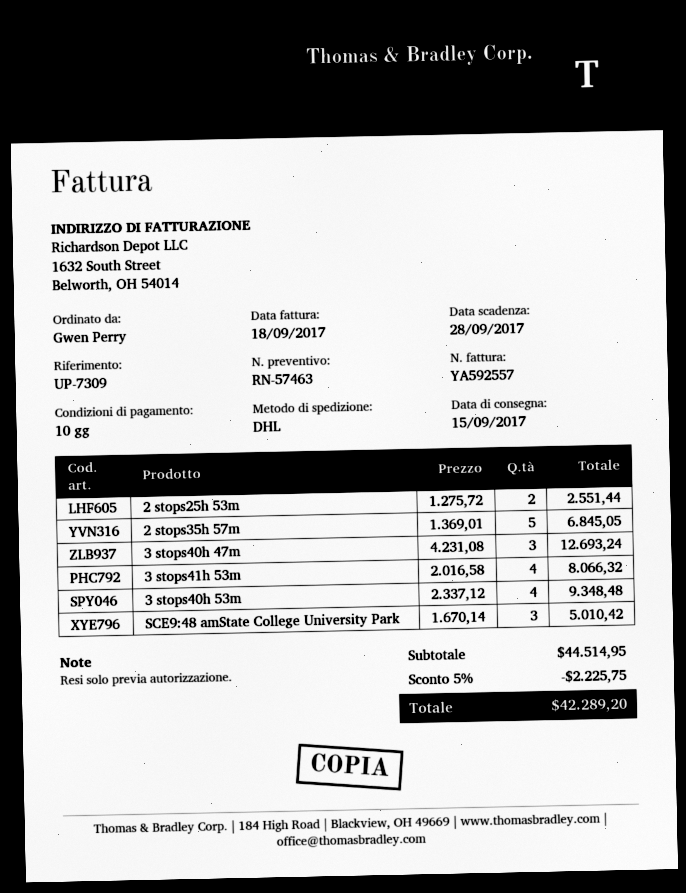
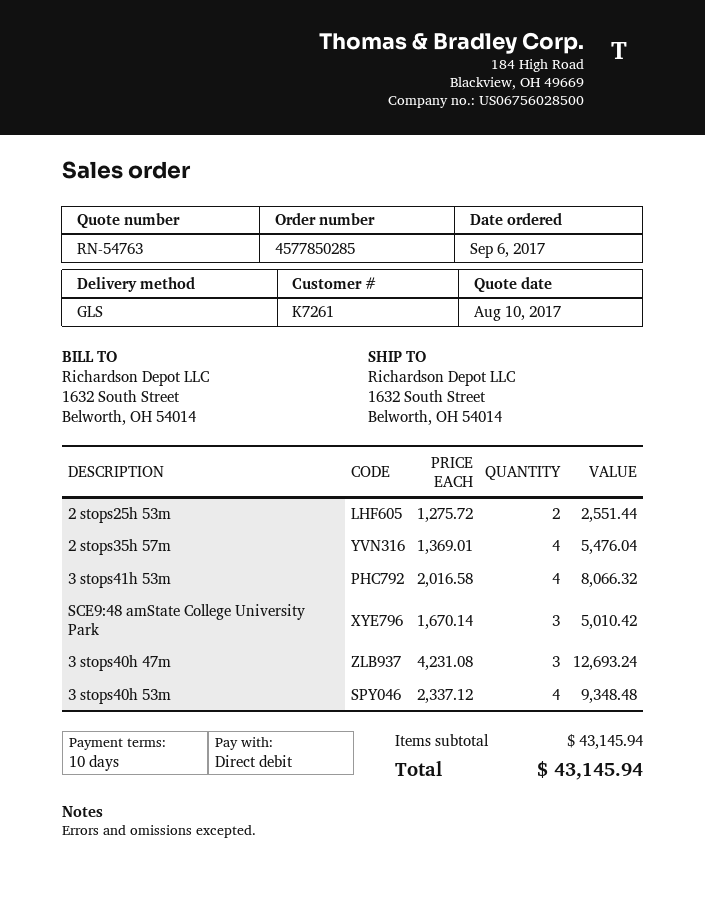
quote number: RN-57463 -> RN-54763
shipping method: DHL -> GLS
2 stops35h 57m: 5 x 1369.01 = 6845.05 -> 4 x 1369.01 = 5476.04
subtotal: 44514.95 -> 43145.94
discount: 5% = 2225.75 -> none
total: 42289.20 -> 43145.94

